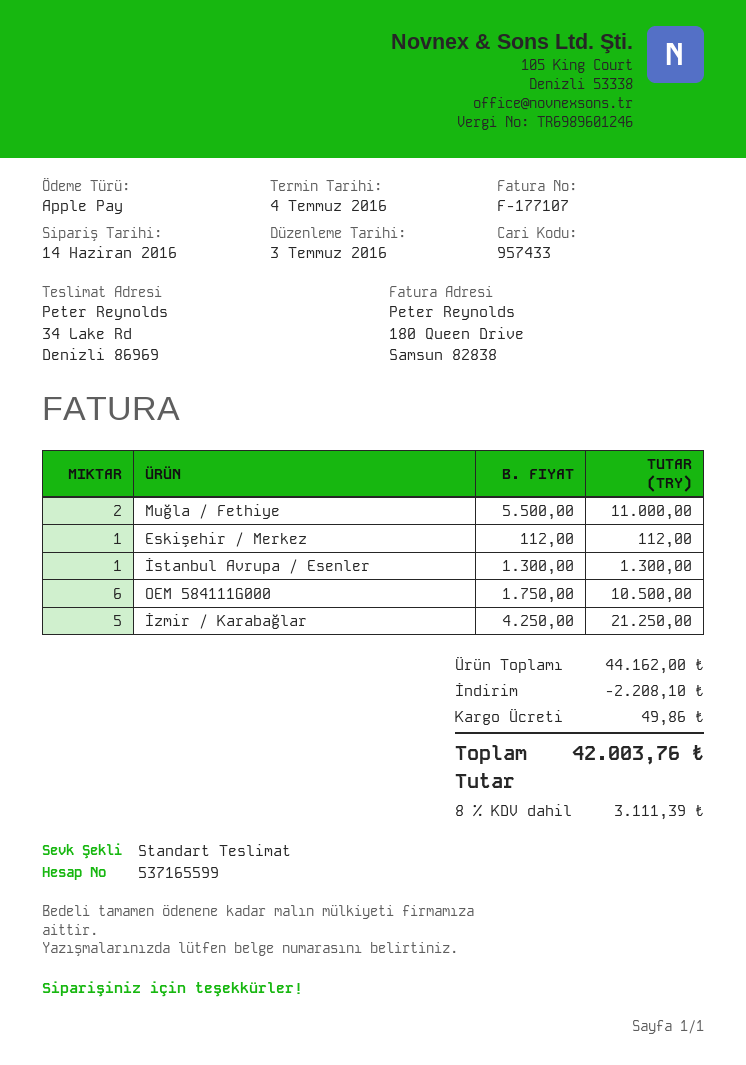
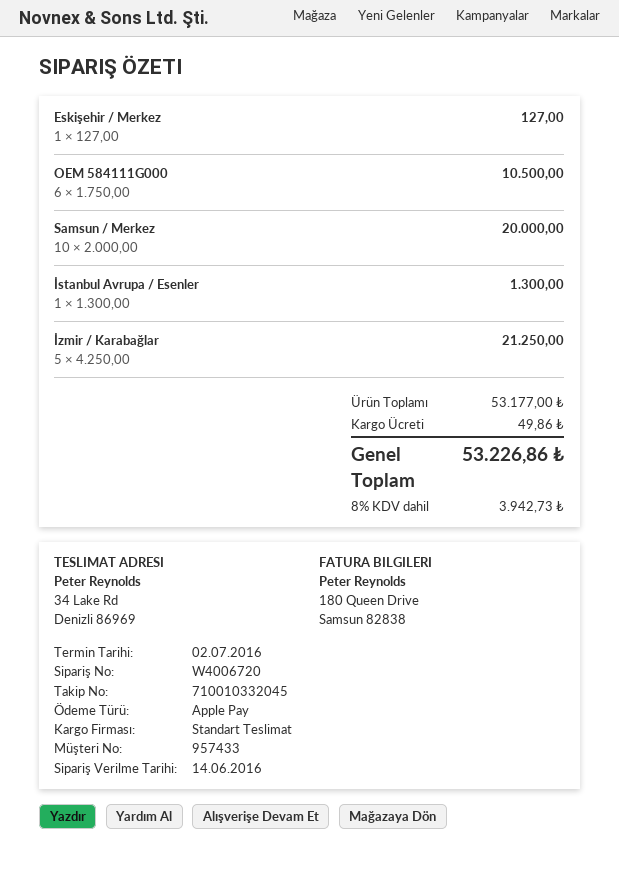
delivery date: 2016-07-04 -> 2016-07-02
Muğla / Fethiye: 2 x 5500.00 = 11000.00 -> none
Eskişehir / Merkez: 1 x 112.00 = 112.00 -> 1 x 127.00 = 127.00
Samsun / Merkez: none -> 10 x 2000.00 = 20000.00
subtotal: 44162.00 -> 53177.00
discount: 2208.10 -> none
tax: 8% = 3111.39 -> 8% = 3942.73
total: 42003.76 -> 53226.86

